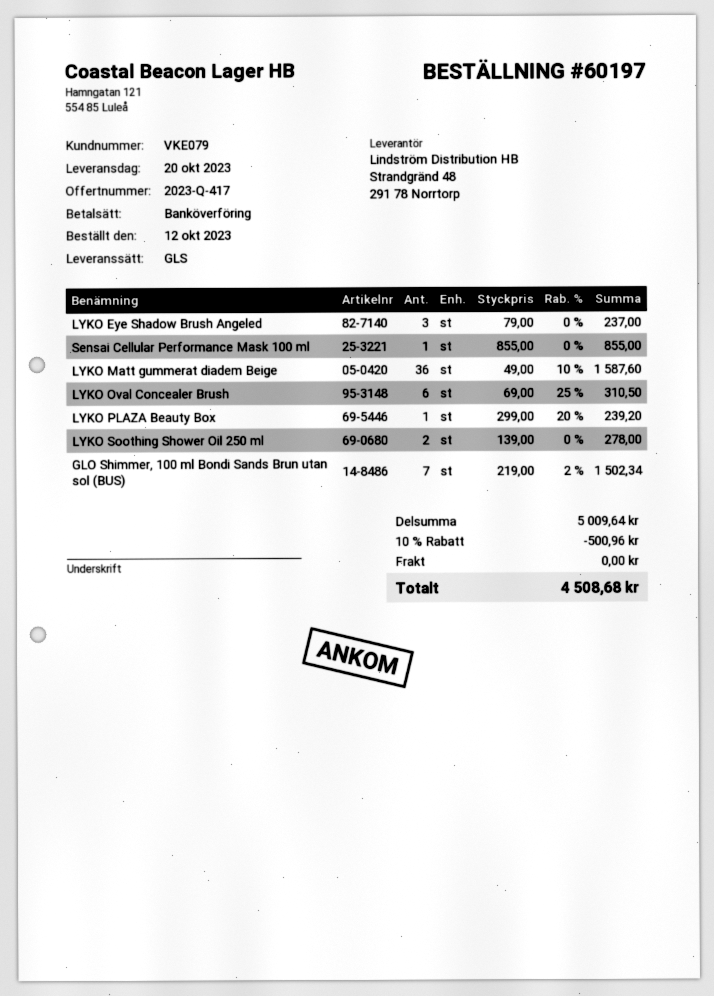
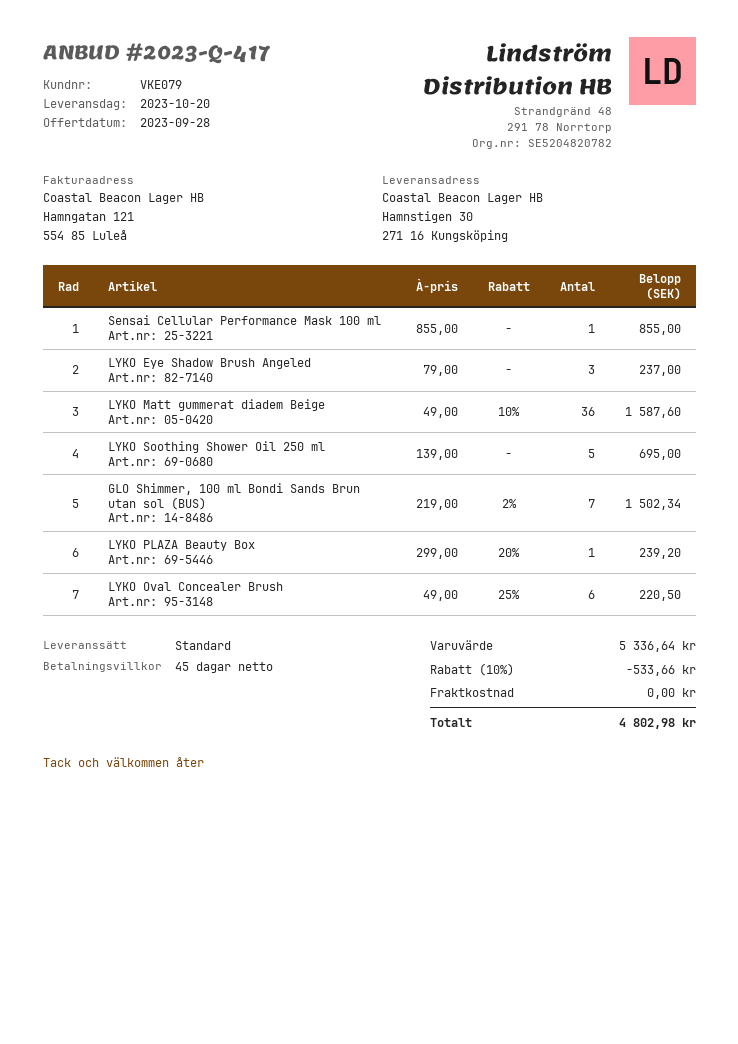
shipping method: GLS -> standard
LYKO Oval Concealer Brush: 6 x 69.00 - 25% = 310.50 -> 6 x 49.00 - 25% = 220.50
LYKO Soothing Shower Oil 250 ml: 2 x 139.00 = 278.00 -> 5 x 139.00 = 695.00
subtotal: 5009.64 -> 5336.64
discount: 10% = 500.96 -> 10% = 533.66
total: 4508.68 -> 4802.98

